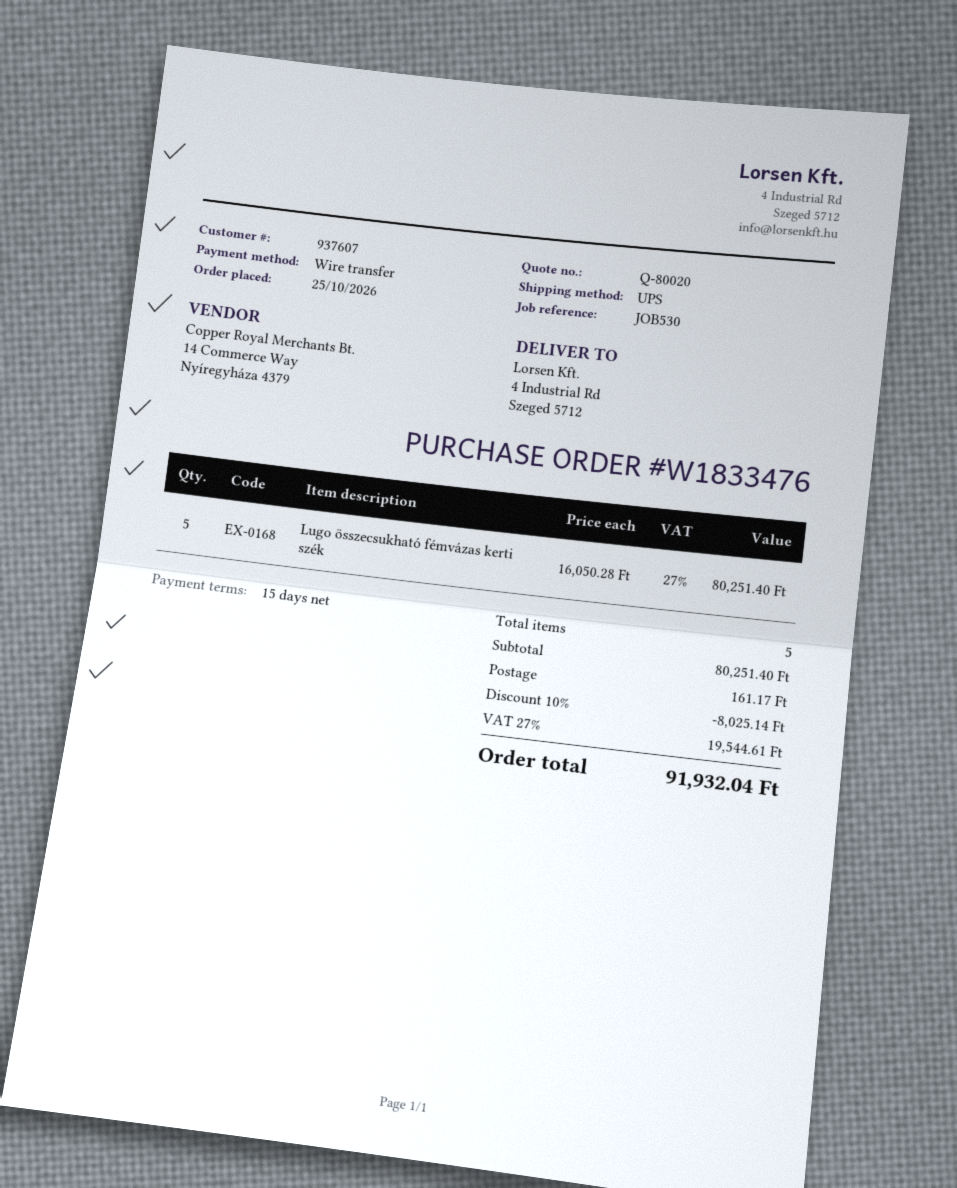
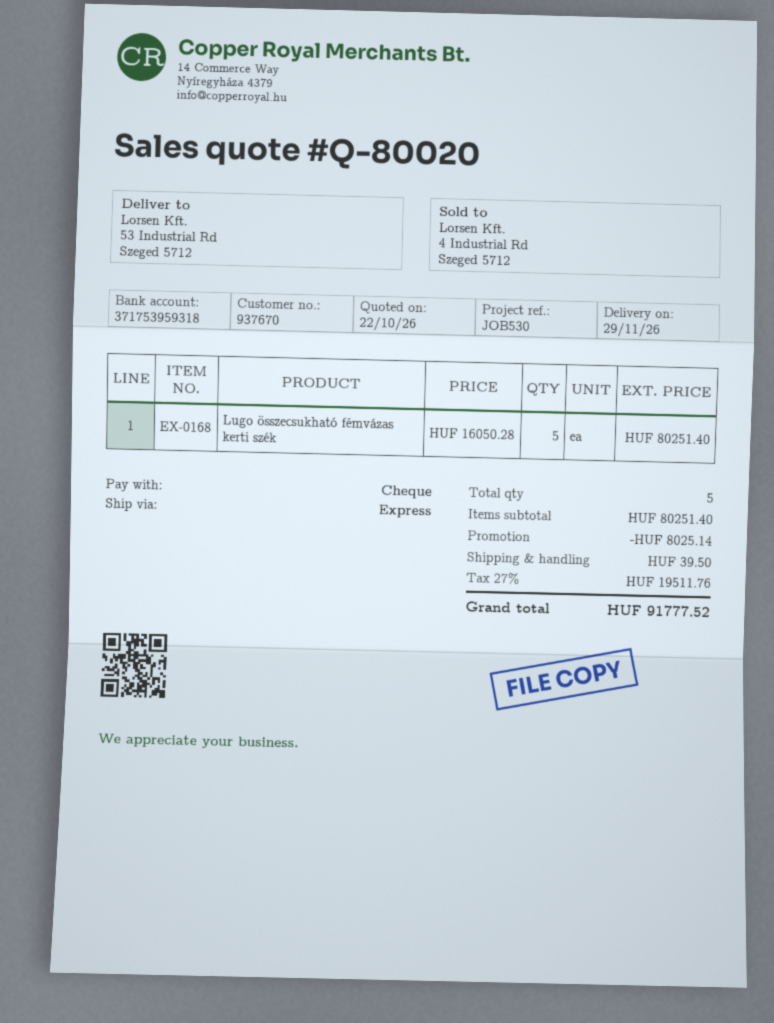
customer number: 937607 -> 937670
payment method: bank transfer -> cheque
shipping method: UPS -> express
ship to: 4 Industrial Rd, Szeged 5712 -> 53 Industrial Rd, Szeged 5712
shipping: 161.17 -> 39.50
tax: 27% = 19544.61 -> 27% = 19511.76
total: 91932.04 -> 91777.52

